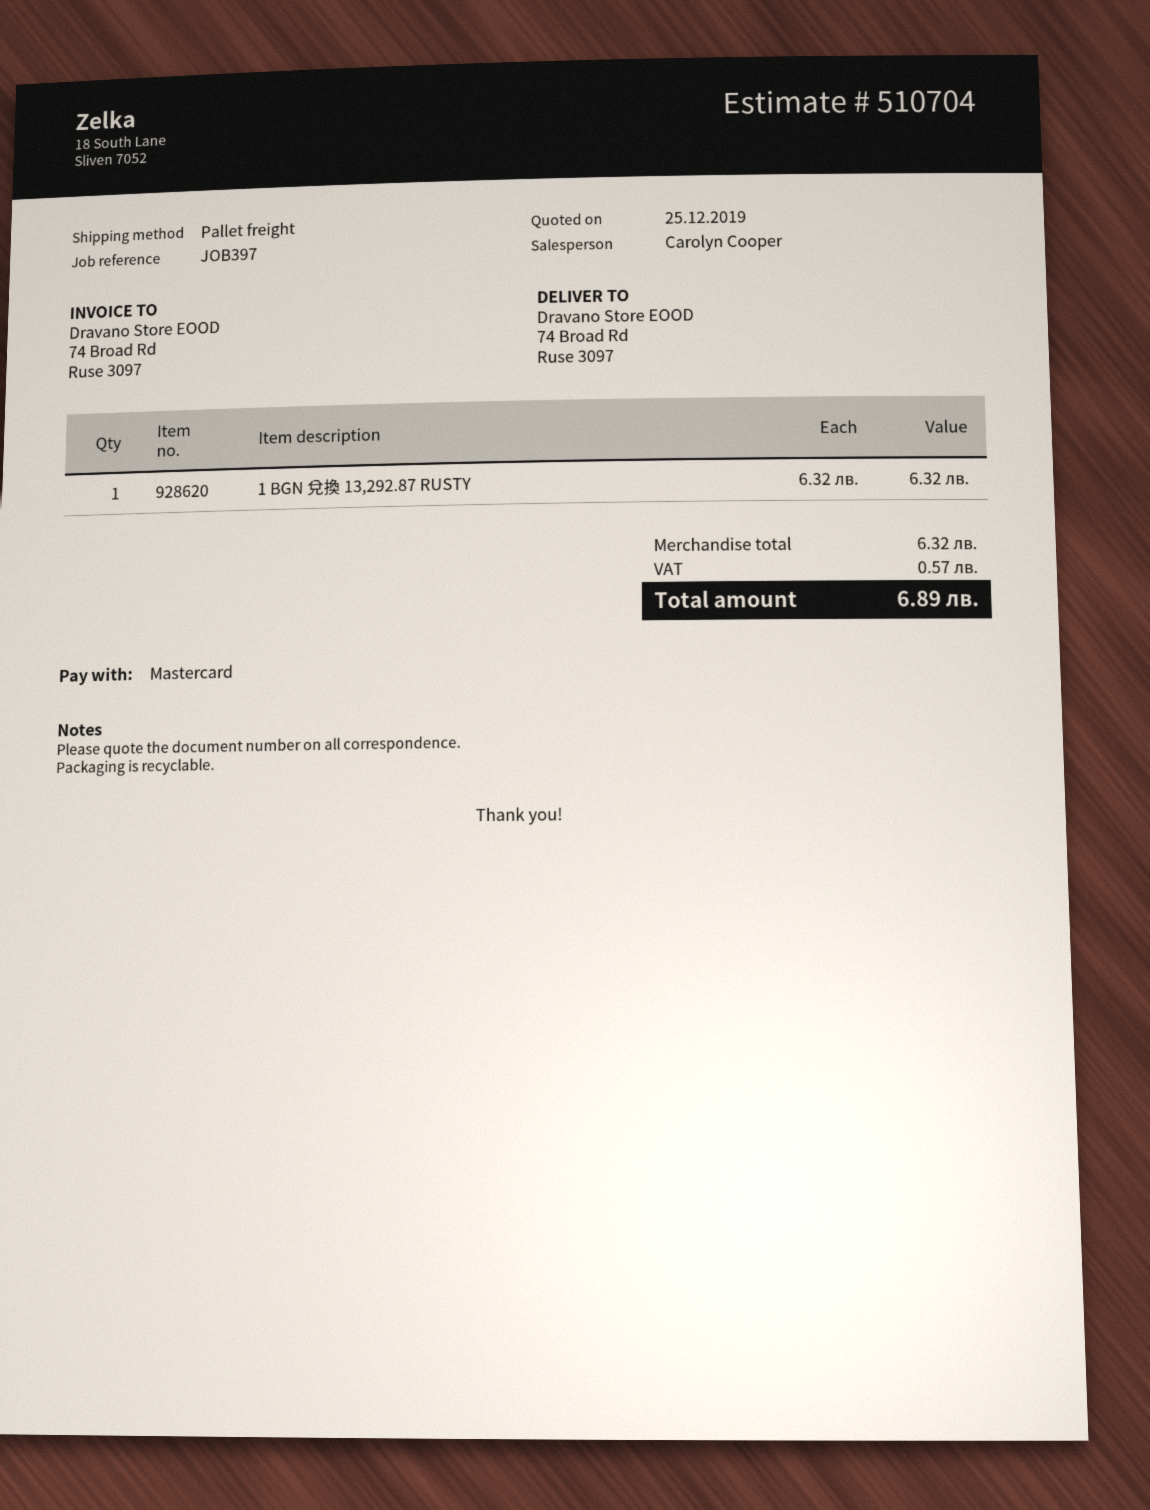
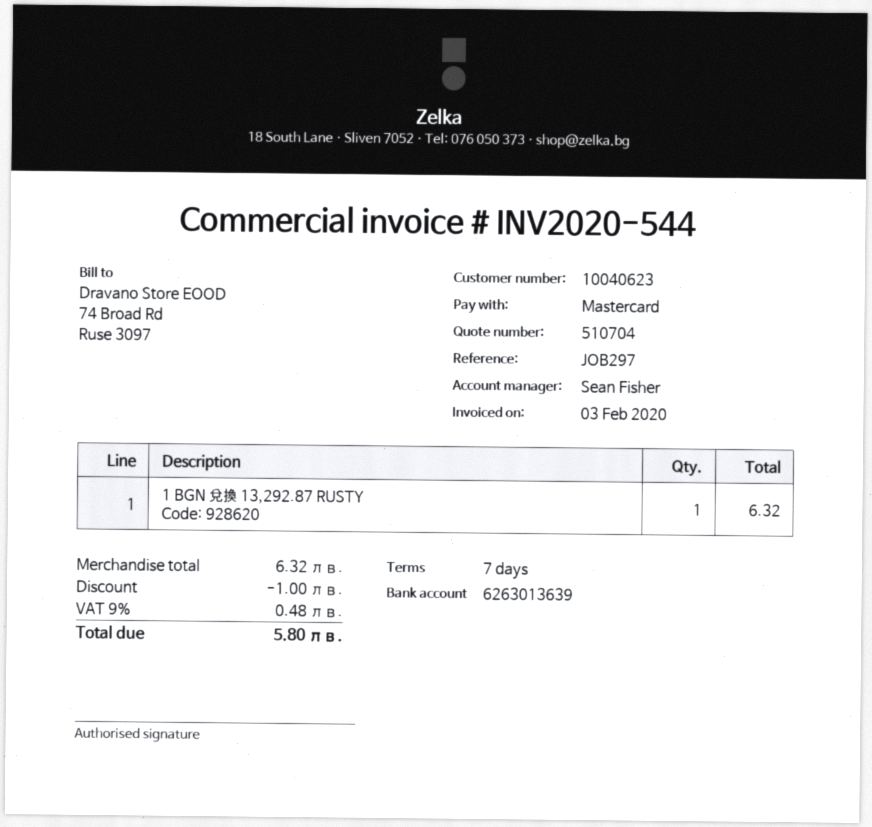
reference: JOB397 -> JOB297
sales rep: Carolyn Cooper -> Sean Fisher
discount: none -> 1.00
tax: 0.57 -> 0.48
total: 6.89 -> 5.80

